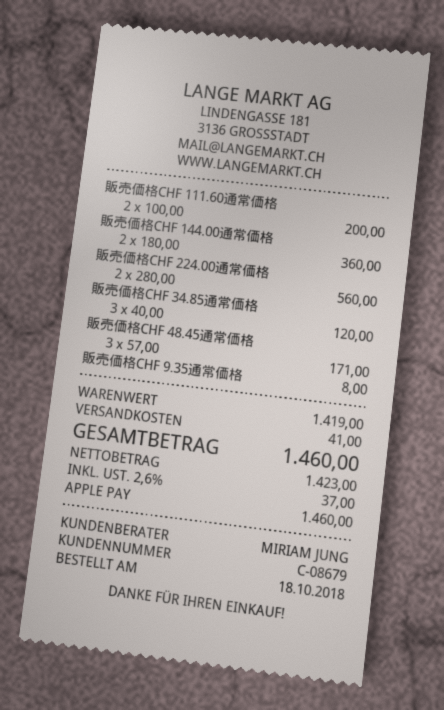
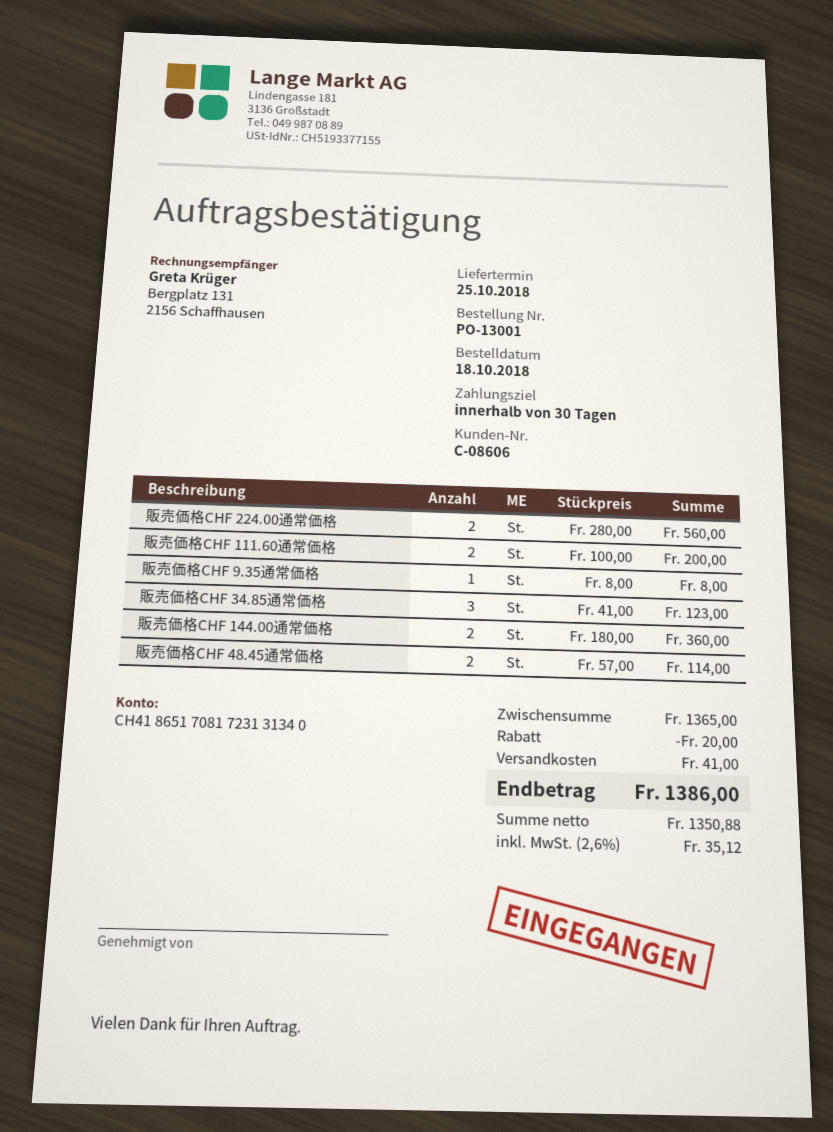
customer number: C-08679 -> C-08606
販売価格CHF 34.85通常価格: 3 x 40.00 = 120.00 -> 3 x 41.00 = 123.00
販売価格CHF 48.45通常価格: 3 x 57.00 = 171.00 -> 2 x 57.00 = 114.00
subtotal: 1419.00 -> 1365.00
discount: none -> 20.00
net: 1423.00 -> 1350.88
tax: 2.6% = 37.00 -> 2.6% = 35.12
total: 1460.00 -> 1386.00

